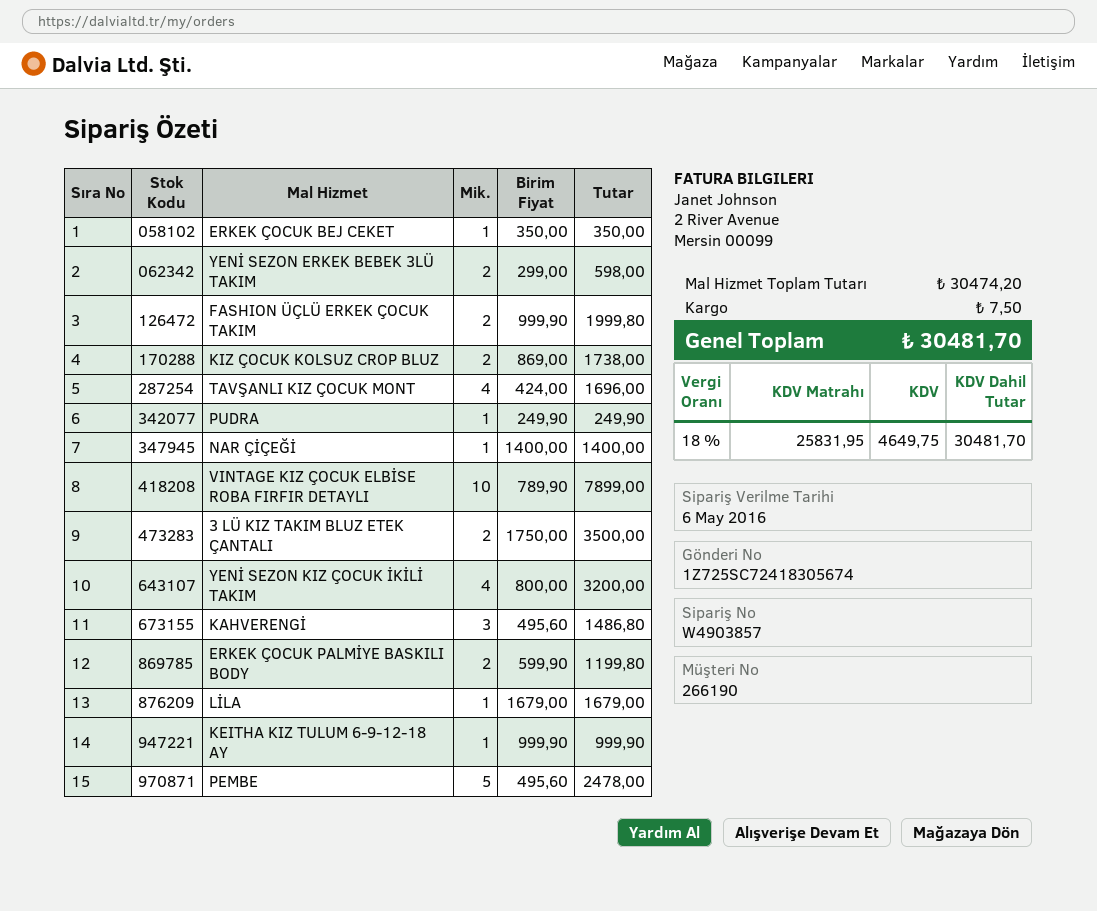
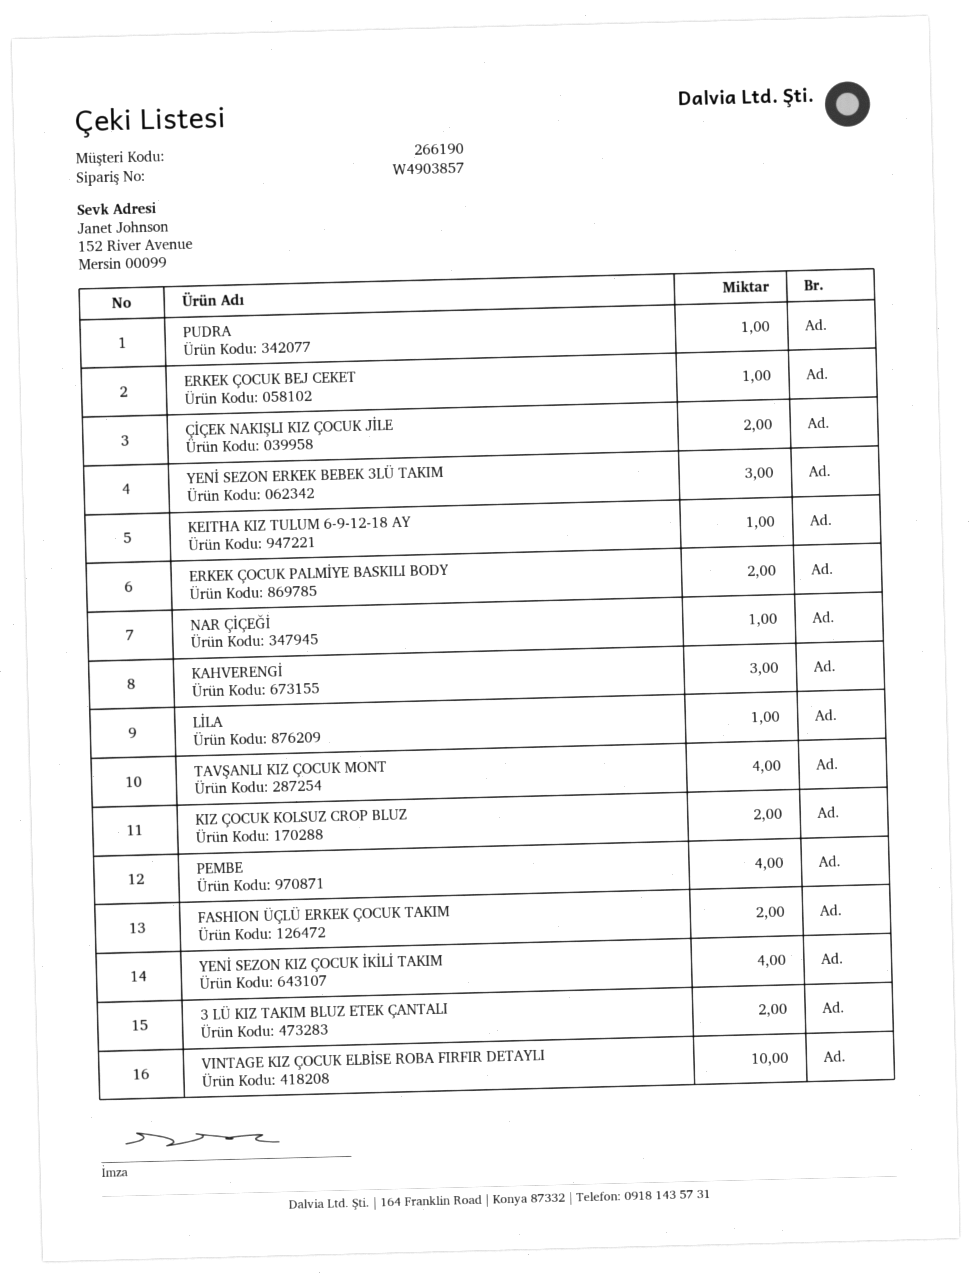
YENİ SEZON ERKEK BEBEK 3LÜ TAKIM: 2 -> 3
PEMBE: 5 -> 4
ÇİÇEK NAKIŞLI KIZ ÇOCUK JİLE: none -> 2

